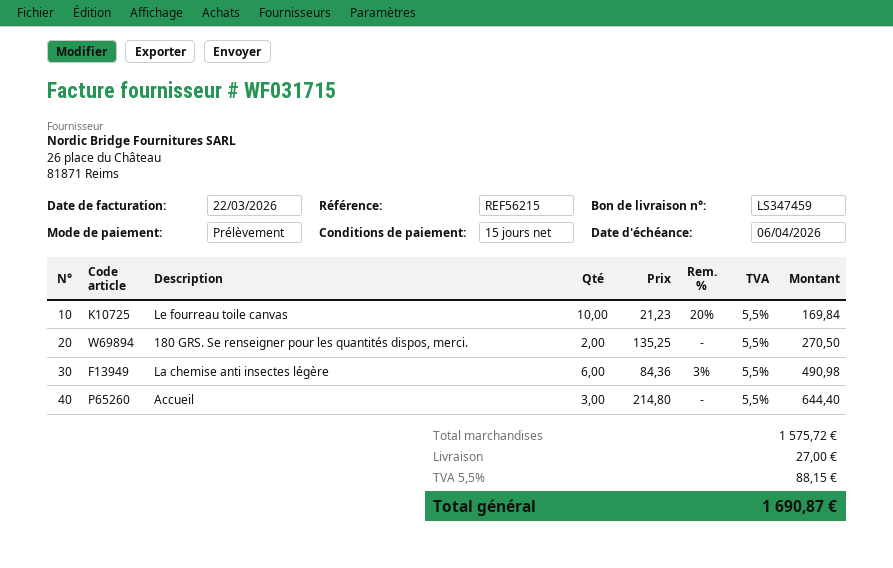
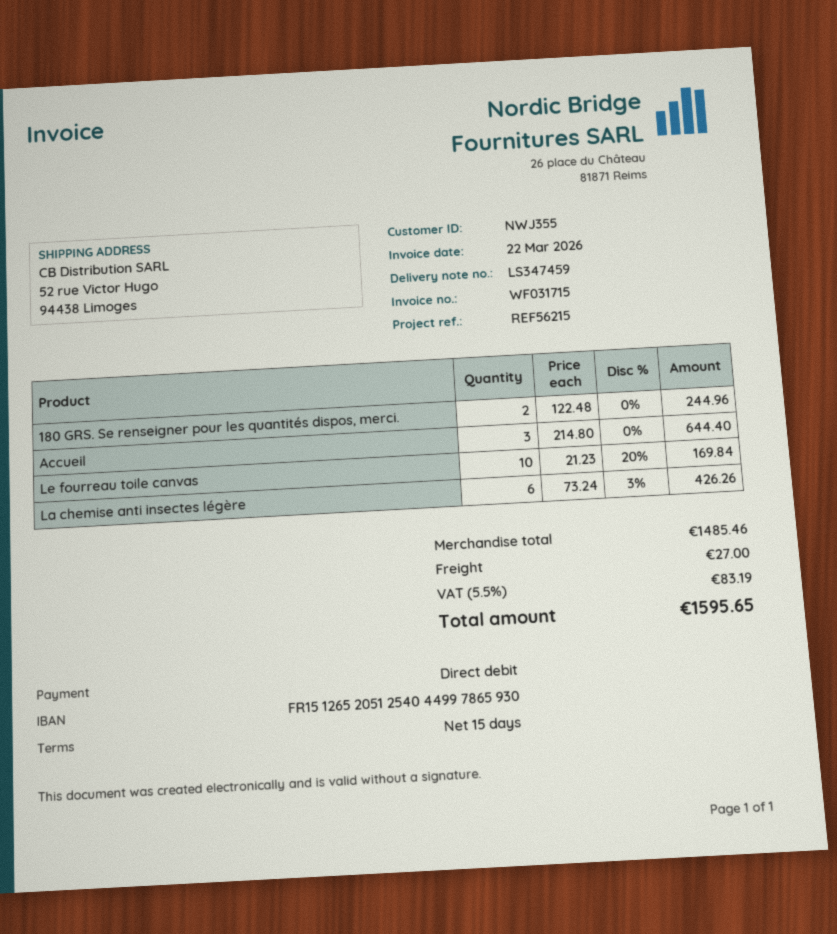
180 GRS. Se renseigner pour les quantités dispos, merci.: 2 x 135.25 = 270.50 -> 2 x 122.48 = 244.96
La chemise anti insectes légère: 6 x 84.36 - 3% = 490.98 -> 6 x 73.24 - 3% = 426.26
subtotal: 1575.72 -> 1485.46
tax: 5.5% = 88.15 -> 5.5% = 83.19
total: 1690.87 -> 1595.65

